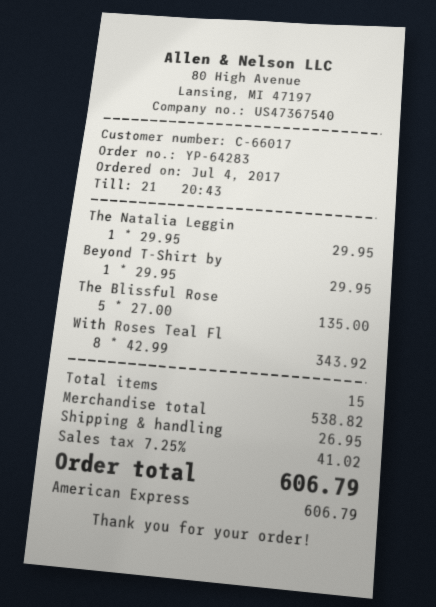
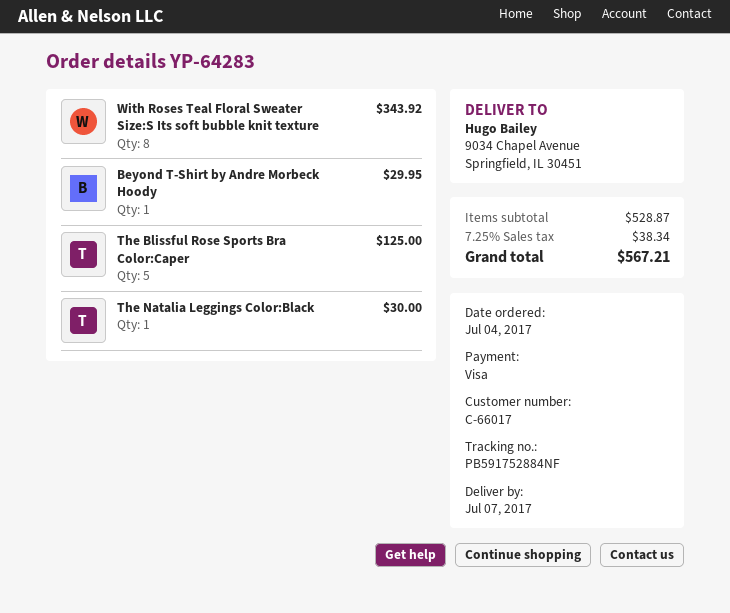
payment method: American Express -> Visa
The Natalia Leggin: 1 for 29.95 -> 1 for 30.00
The Blissful Rose: 5 for 135.00 -> 5 for 125.00
subtotal: 538.82 -> 528.87
shipping: 26.95 -> none
tax: 7.25% = 41.02 -> 7.25% = 38.34
total: 606.79 -> 567.21

